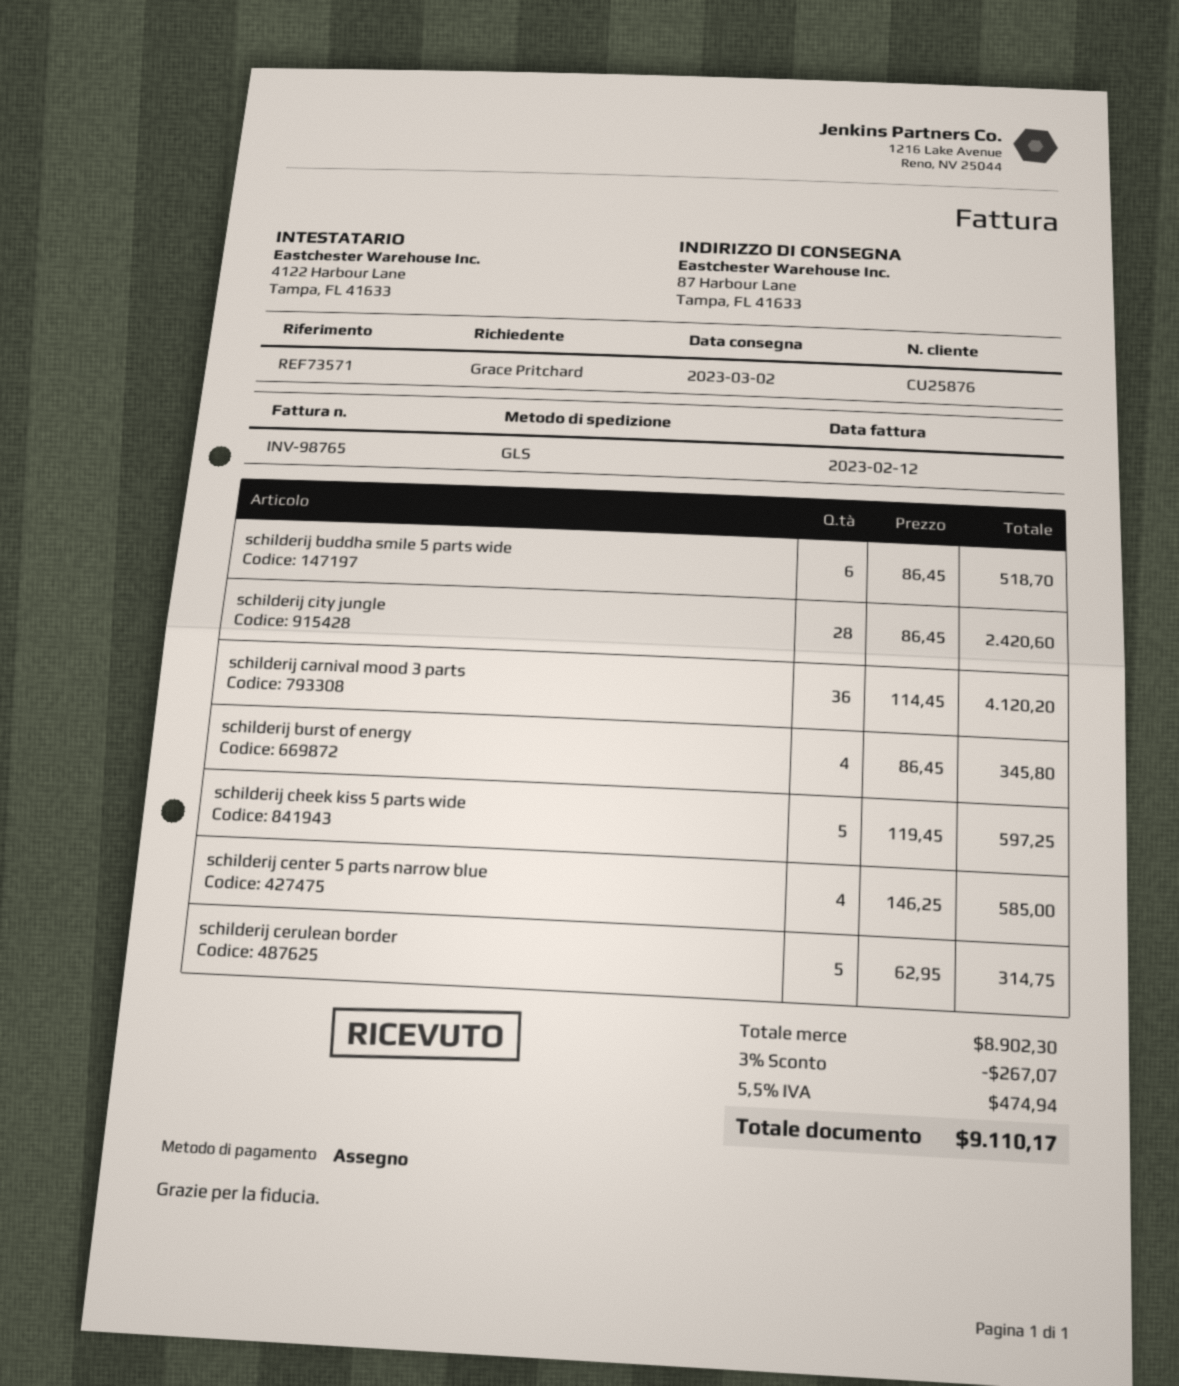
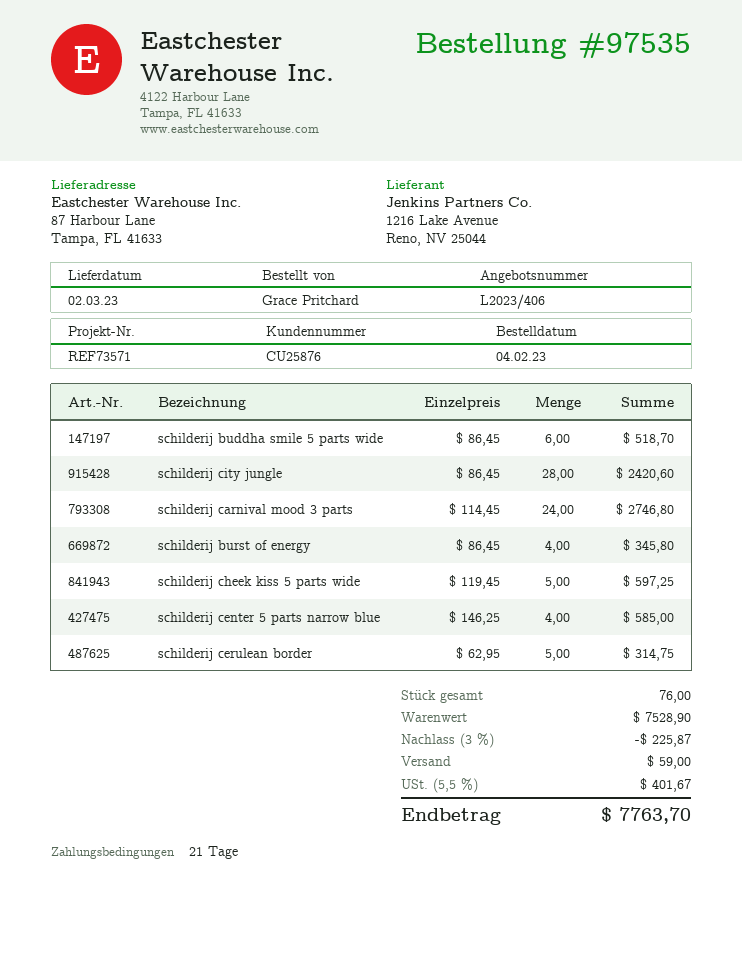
schilderij carnival mood 3 parts: 36 x 114.45 = 4120.20 -> 24 x 114.45 = 2746.80
subtotal: 8902.30 -> 7528.90
discount: 3% = 267.07 -> 3% = 225.87
shipping: none -> 59.00
tax: 5.5% = 474.94 -> 5.5% = 401.67
total: 9110.17 -> 7763.70

